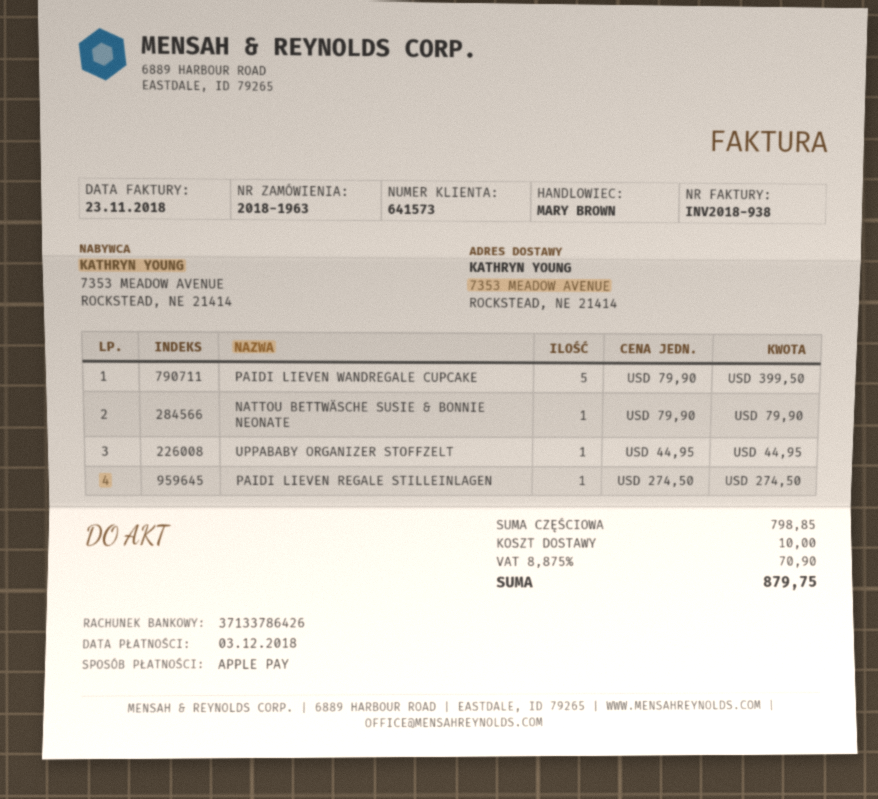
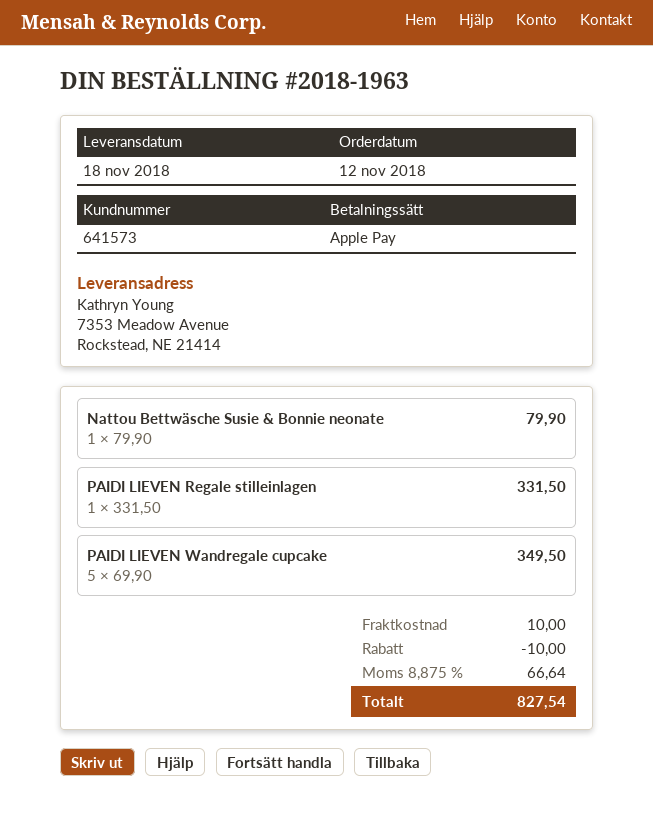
PAIDI LIEVEN WANDREGALE CUPCAKE: 5 x 79.90 = 399.50 -> 5 x 69.90 = 349.50
UPPABABY ORGANIZER STOFFZELT: 1 x 44.95 = 44.95 -> none
PAIDI LIEVEN REGALE STILLEINLAGEN: 1 x 274.50 = 274.50 -> 1 x 331.50 = 331.50
discount: none -> 10.00
tax: 8.875% = 70.90 -> 8.875% = 66.64
total: 879.75 -> 827.54

